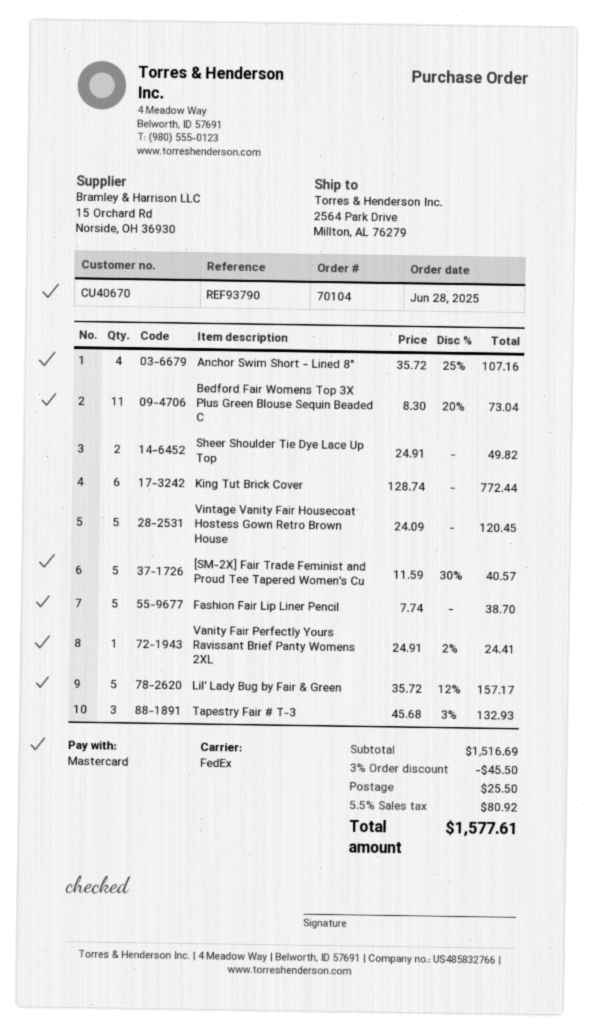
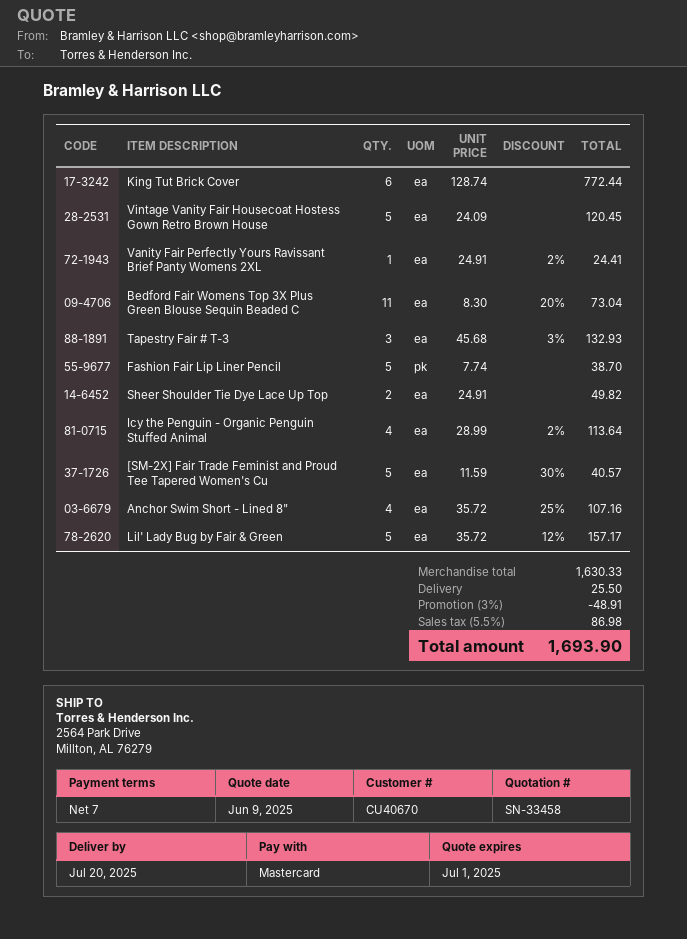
Icy the Penguin - Organic Penguin Stuffed Animal: none -> 4 x 28.99 - 2% = 113.64
subtotal: 1516.69 -> 1630.33
discount: 3% = 45.50 -> 3% = 48.91
tax: 5.5% = 80.92 -> 5.5% = 86.98
total: 1577.61 -> 1693.90

